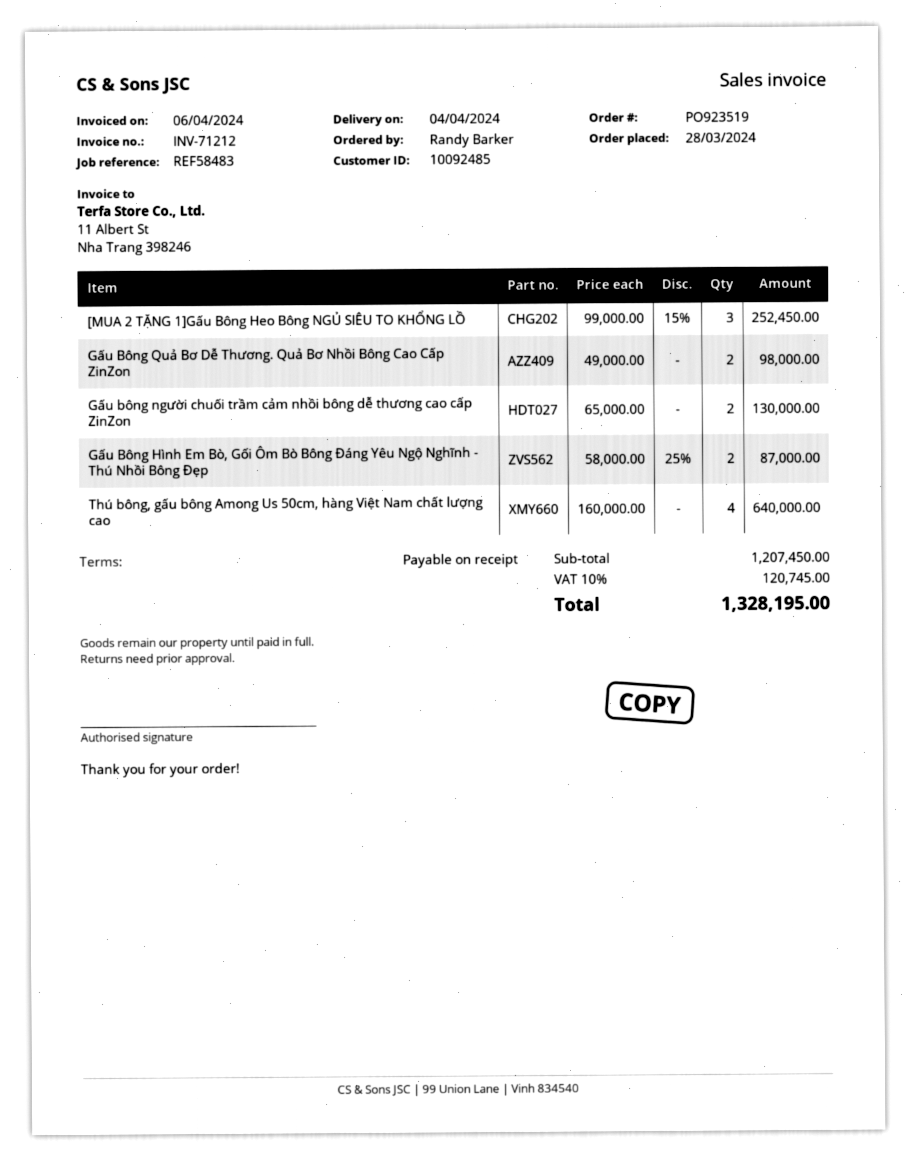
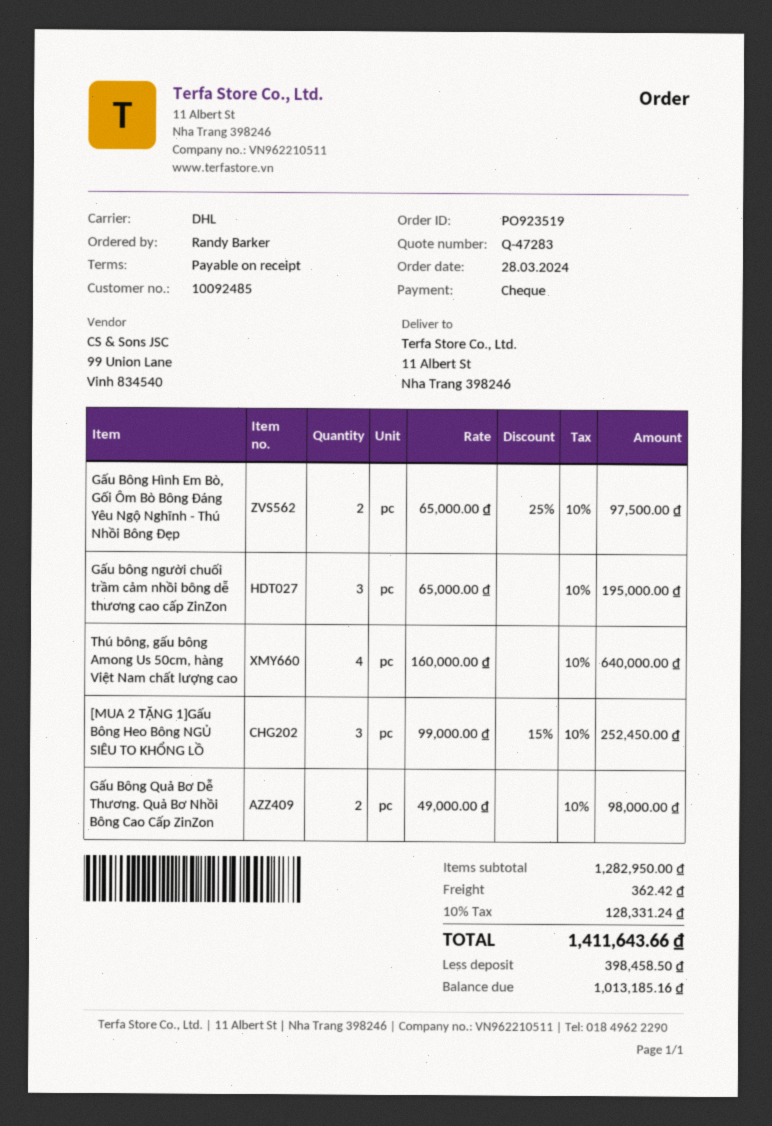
Gấu bông người chuối trầm cảm nhồi bông dễ thương cao cấp ZinZon: 2 x 65000.00 = 130000.00 -> 3 x 65000.00 = 195000.00
Gấu Bông Hình Em Bò, Gối Ôm Bò Bông Đáng Yêu Ngộ Nghĩnh - Thú Nhồi Bông Đẹp: 2 x 58000.00 - 25% = 87000.00 -> 2 x 65000.00 - 25% = 97500.00
subtotal: 1207450.00 -> 1282950.00
shipping: none -> 362.42
tax: 10% = 120745.00 -> 10% = 128331.24
total: 1328195.00 -> 1411643.66

